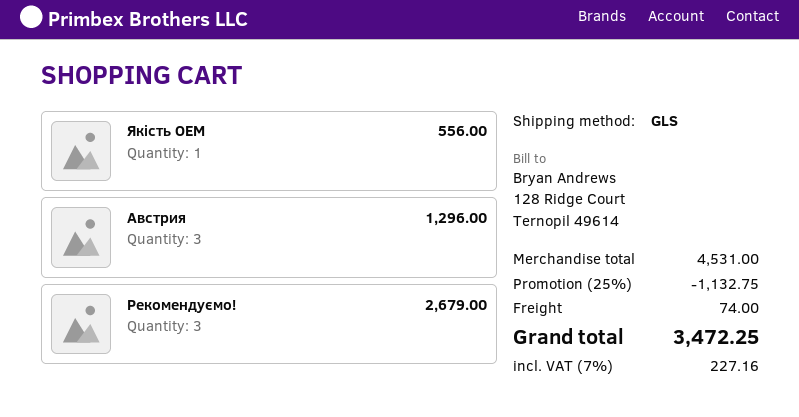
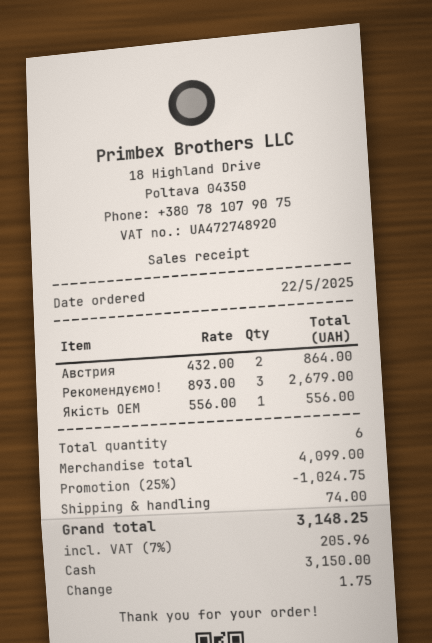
Австрия: 3 for 1296.00 -> 2 for 864.00
subtotal: 4531.00 -> 4099.00
discount: 25% = 1132.75 -> 25% = 1024.75
tax: 7% = 227.16 -> 7% = 205.96
total: 3472.25 -> 3148.25

